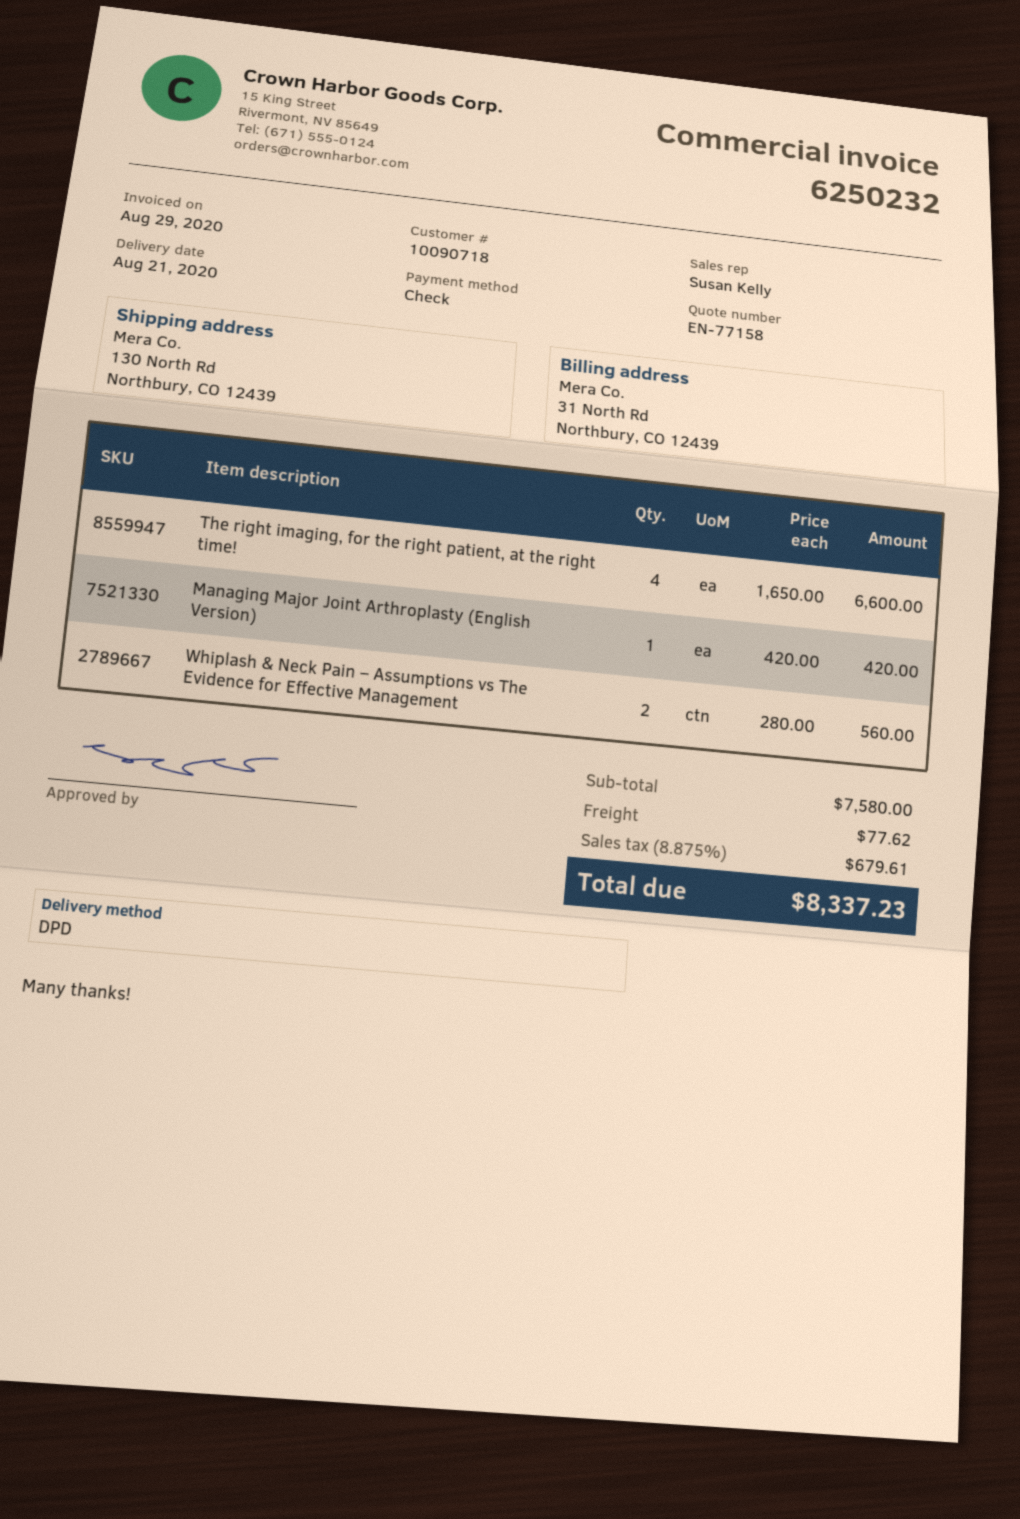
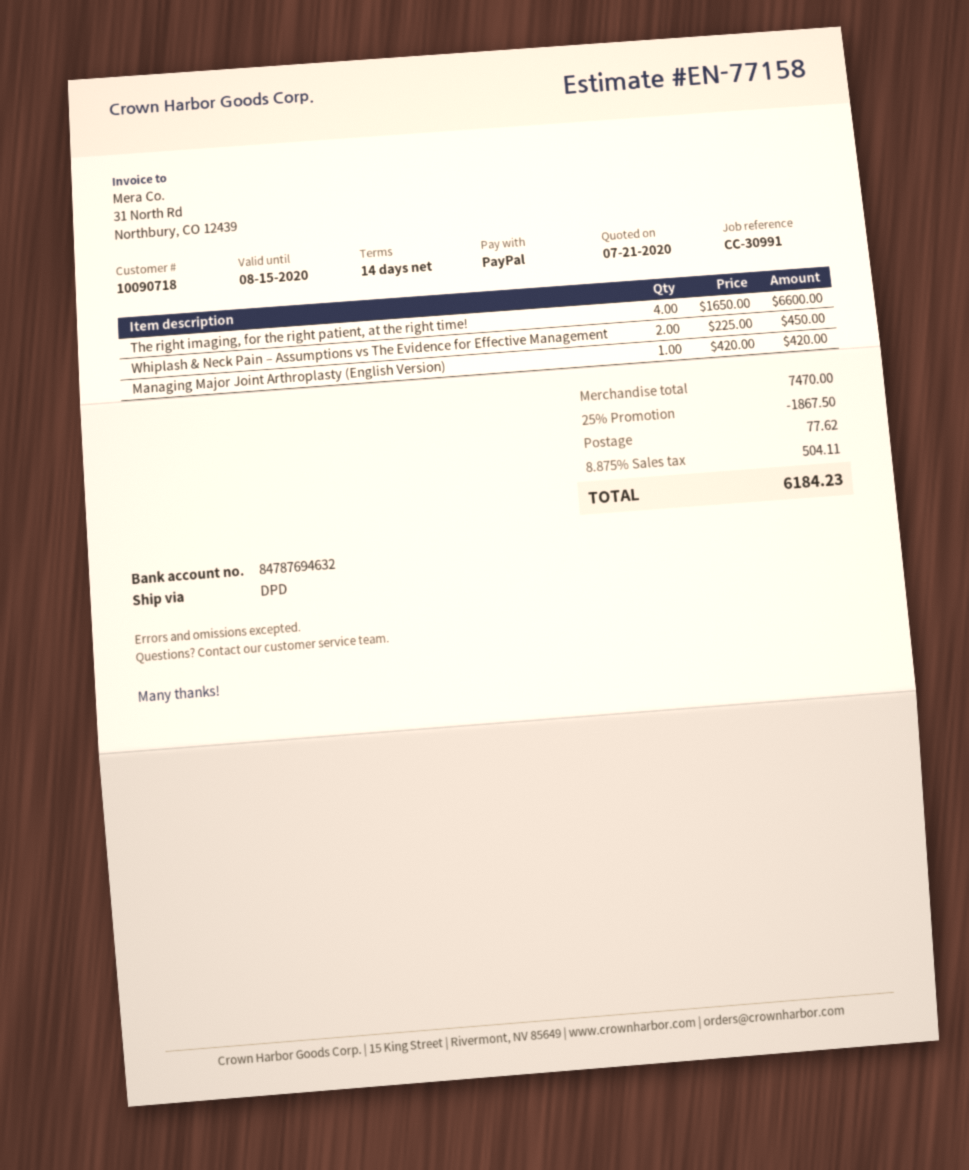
payment method: cheque -> PayPal
Whiplash & Neck Pain – Assumptions vs The Evidence for Effective Management: 2 x 280.00 = 560.00 -> 2 x 225.00 = 450.00
subtotal: 7580.00 -> 7470.00
discount: none -> 25% = 1867.50
tax: 8.875% = 679.61 -> 8.875% = 504.11
total: 8337.23 -> 6184.23

